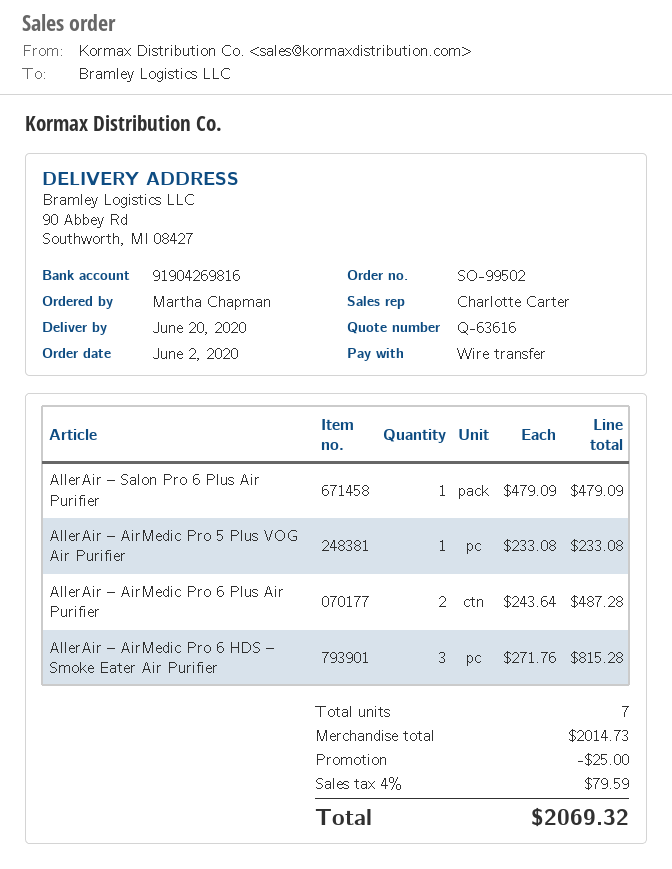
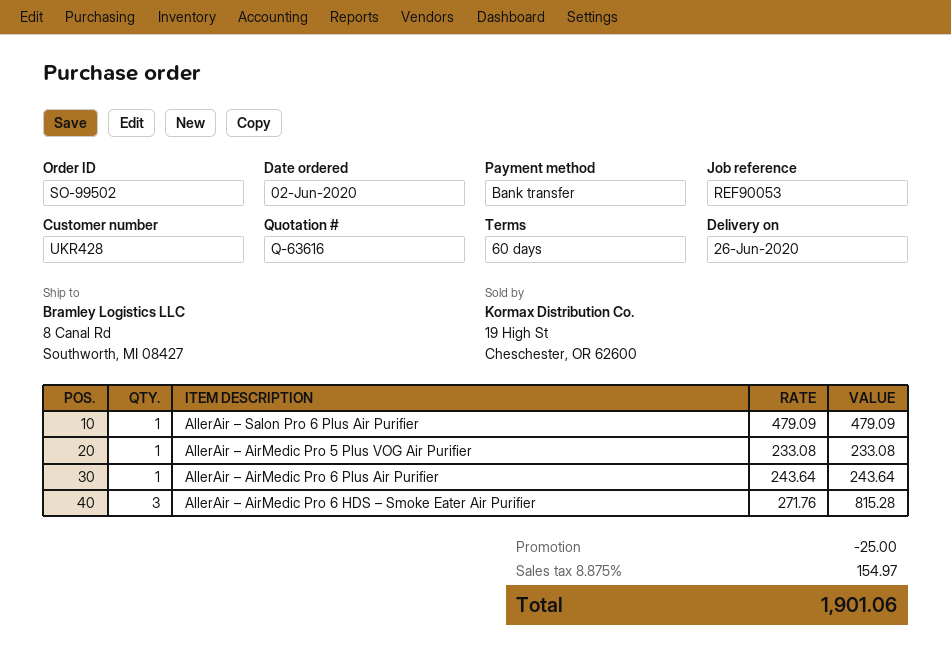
delivery date: 2020-06-20 -> 2020-06-26
ship to: 90 Abbey Rd, Southworth, MI 08427 -> 8 Canal Rd, Southworth, MI 08427
AllerAir – AirMedic Pro 6 Plus Air Purifier: 2 x 243.64 = 487.28 -> 1 x 243.64 = 243.64
tax: 4% = 79.59 -> 8.875% = 154.97
total: 2069.32 -> 1901.06

